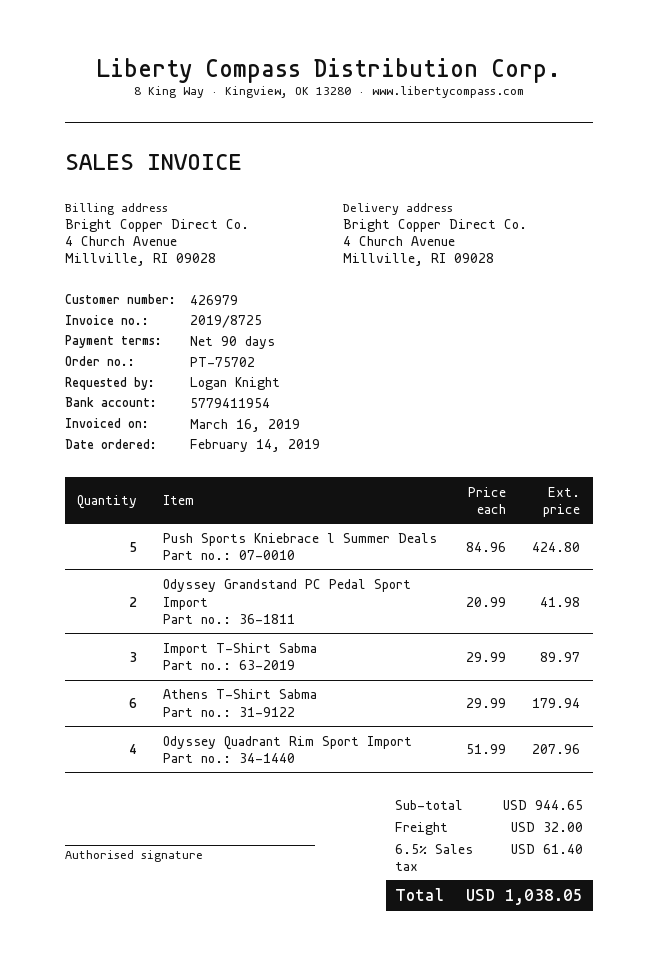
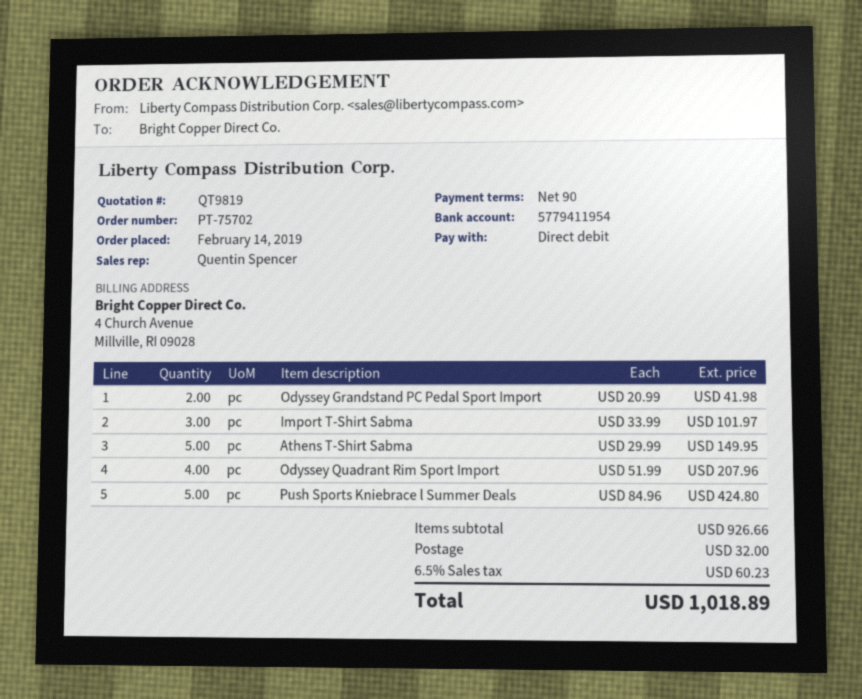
Import T-Shirt Sabma: 3 x 29.99 = 89.97 -> 3 x 33.99 = 101.97
Athens T-Shirt Sabma: 6 x 29.99 = 179.94 -> 5 x 29.99 = 149.95
subtotal: 944.65 -> 926.66
tax: 6.5% = 61.40 -> 6.5% = 60.23
total: 1038.05 -> 1018.89

